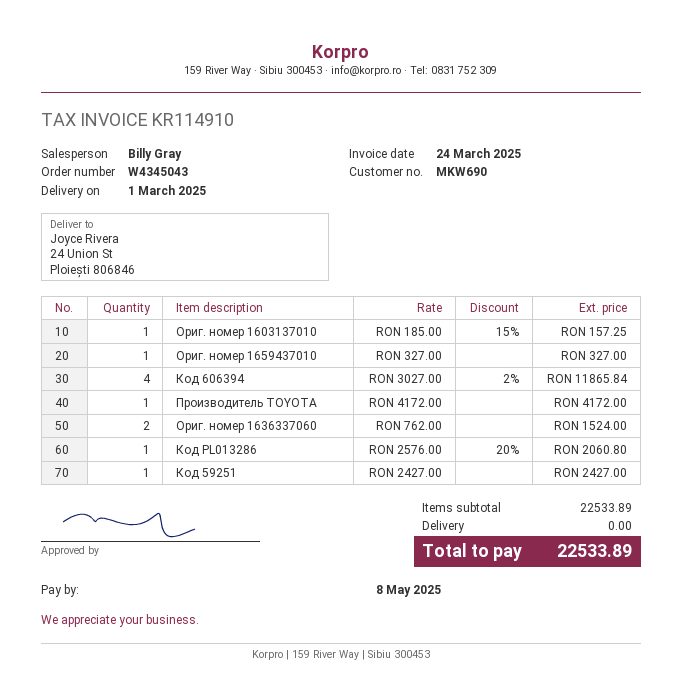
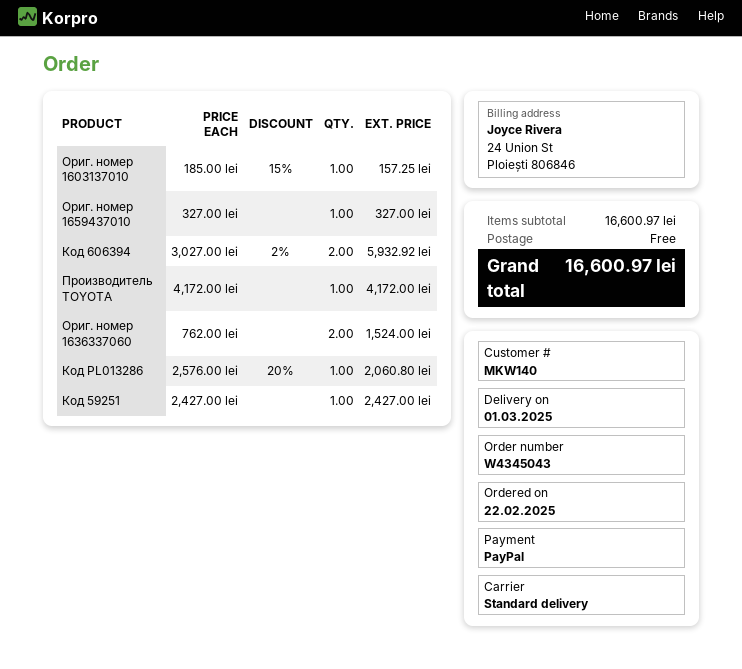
customer number: MKW690 -> MKW140
Код 606394: 4 x 3027.00 - 2% = 11865.84 -> 2 x 3027.00 - 2% = 5932.92
subtotal: 22533.89 -> 16600.97
total: 22533.89 -> 16600.97

